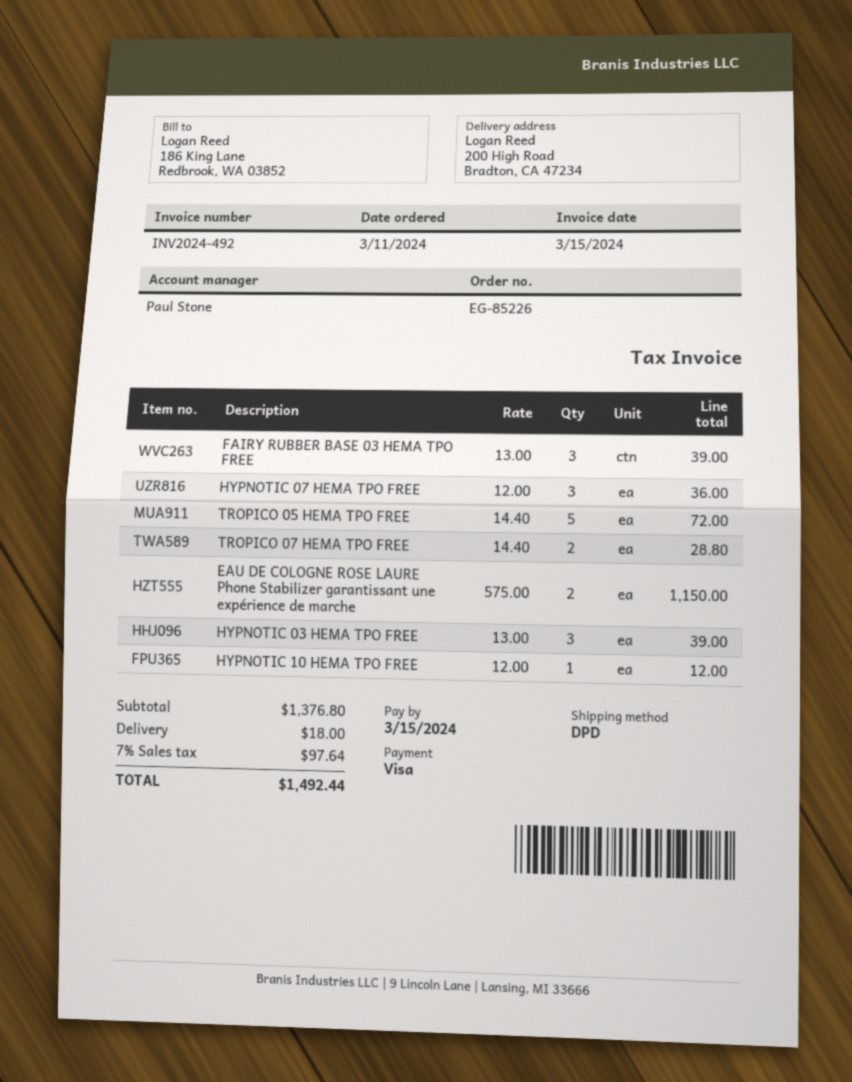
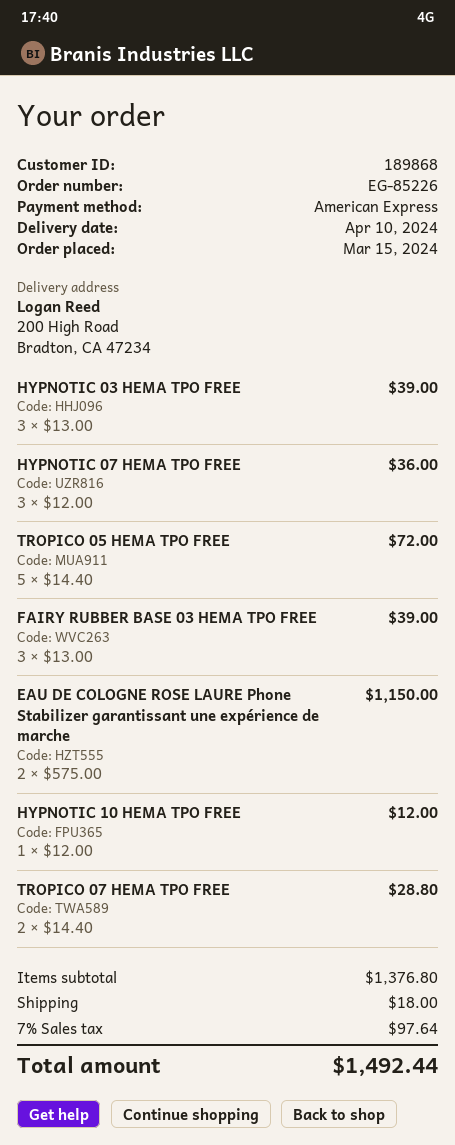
order date: 2024-03-11 -> 2024-03-15
payment method: Visa -> American Express

